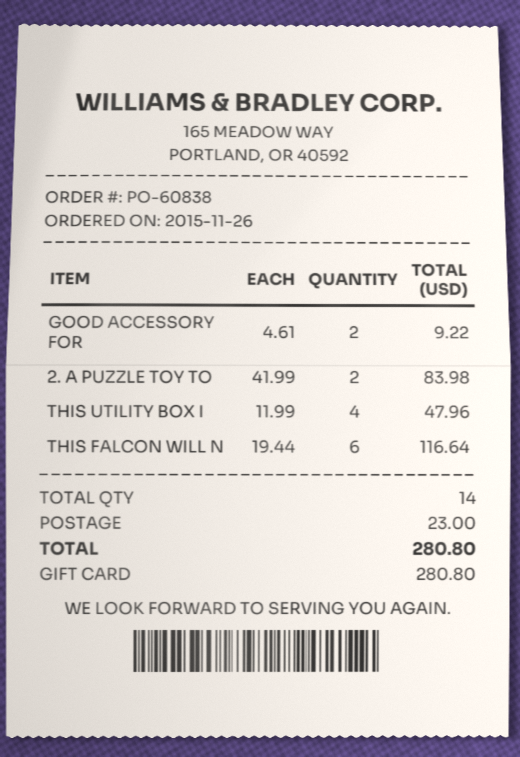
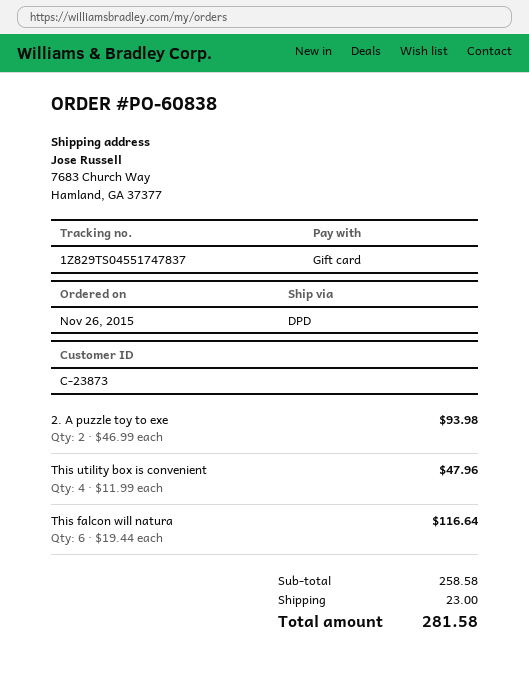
GOOD ACCESSORY FOR: 2 x 4.61 = 9.22 -> none
2. A PUZZLE TOY TO: 2 x 41.99 = 83.98 -> 2 x 46.99 = 93.98
total: 280.80 -> 281.58

